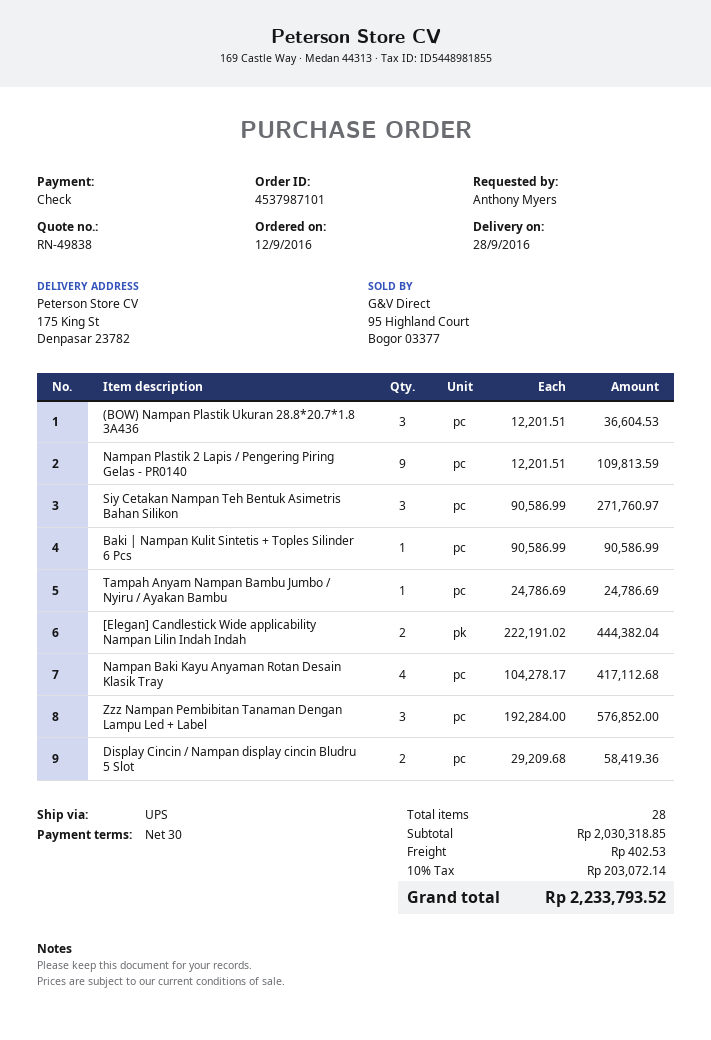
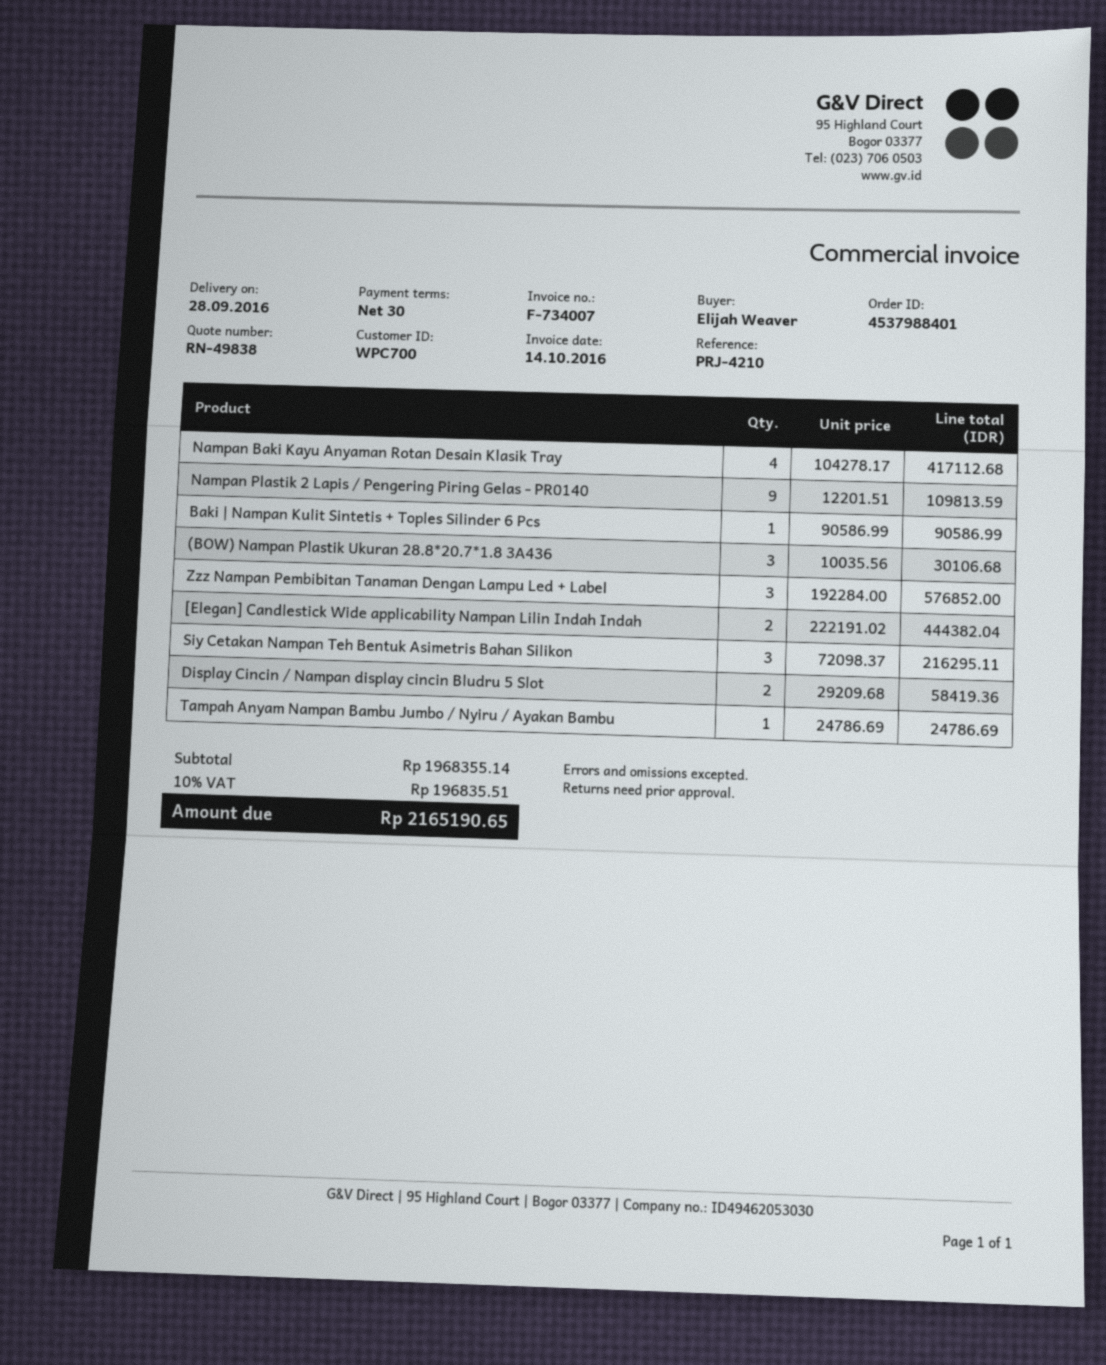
order number: 4537987101 -> 4537988401
ordered by: Anthony Myers -> Elijah Weaver
(BOW) Nampan Plastik Ukuran 28.8*20.7*1.8 3A436: 3 x 12201.51 = 36604.53 -> 3 x 10035.56 = 30106.68
Siy Cetakan Nampan Teh Bentuk Asimetris Bahan Silikon: 3 x 90586.99 = 271760.97 -> 3 x 72098.37 = 216295.11
subtotal: 2030318.85 -> 1968355.14
shipping: 402.53 -> none
tax: 10% = 203072.14 -> 10% = 196835.51
total: 2233793.52 -> 2165190.65

